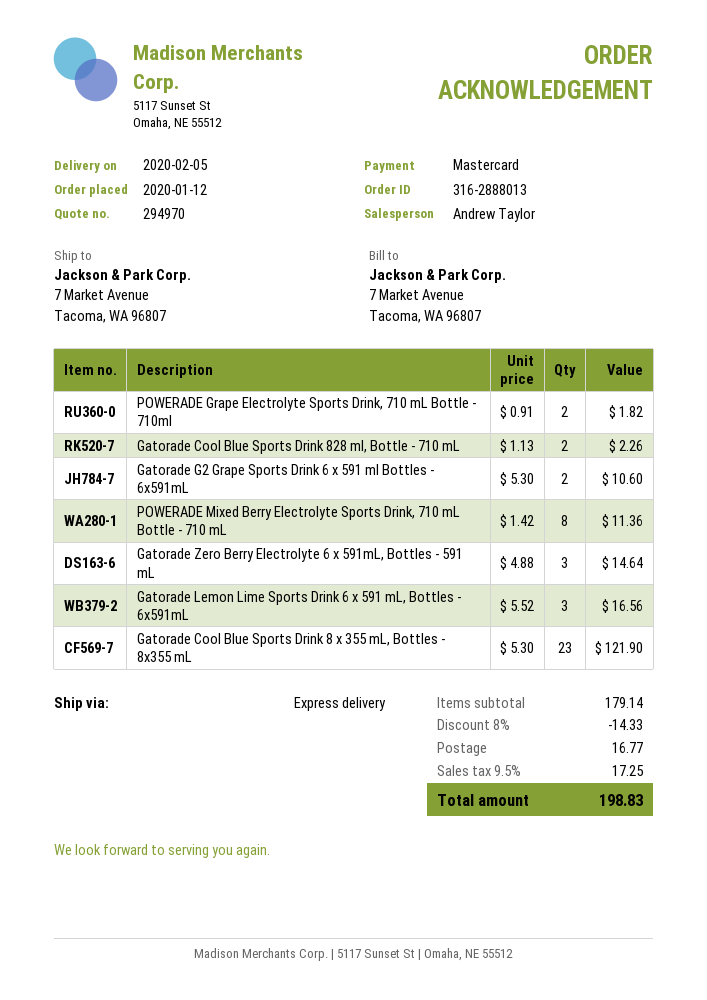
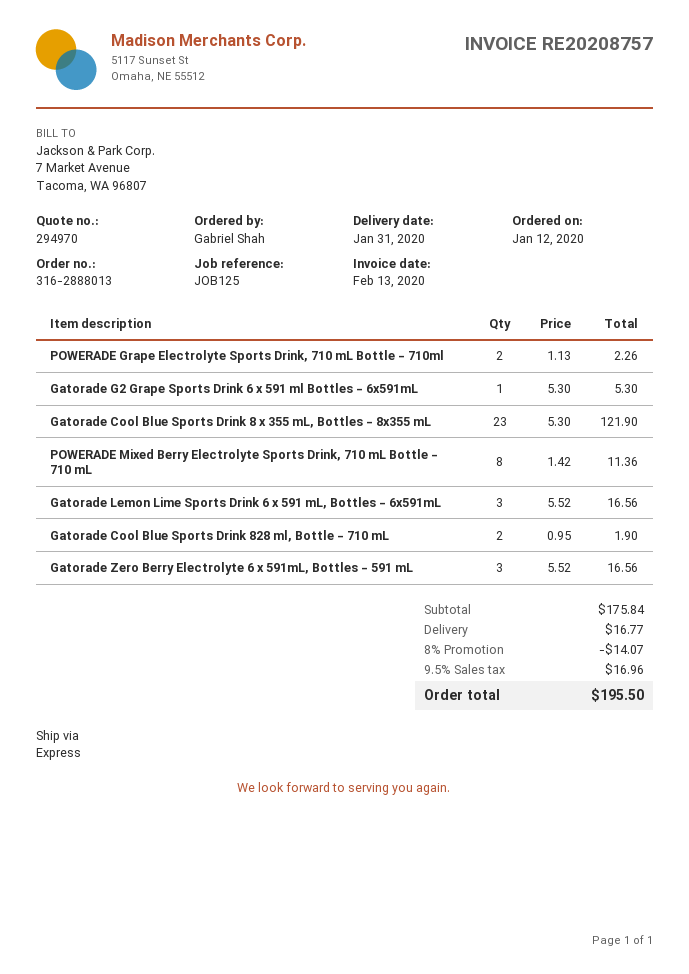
delivery date: 2020-02-05 -> 2020-01-31
POWERADE Grape Electrolyte Sports Drink, 710 mL Bottle - 710ml: 2 x 0.91 = 1.82 -> 2 x 1.13 = 2.26
Gatorade Cool Blue Sports Drink 828 ml, Bottle - 710 mL: 2 x 1.13 = 2.26 -> 2 x 0.95 = 1.90
Gatorade G2 Grape Sports Drink 6 x 591 ml Bottles - 6x591mL: 2 x 5.30 = 10.60 -> 1 x 5.30 = 5.30
Gatorade Zero Berry Electrolyte 6 x 591mL, Bottles - 591 mL: 3 x 4.88 = 14.64 -> 3 x 5.52 = 16.56
subtotal: 179.14 -> 175.84
discount: 8% = 14.33 -> 8% = 14.07
tax: 9.5% = 17.25 -> 9.5% = 16.96
total: 198.83 -> 195.50

